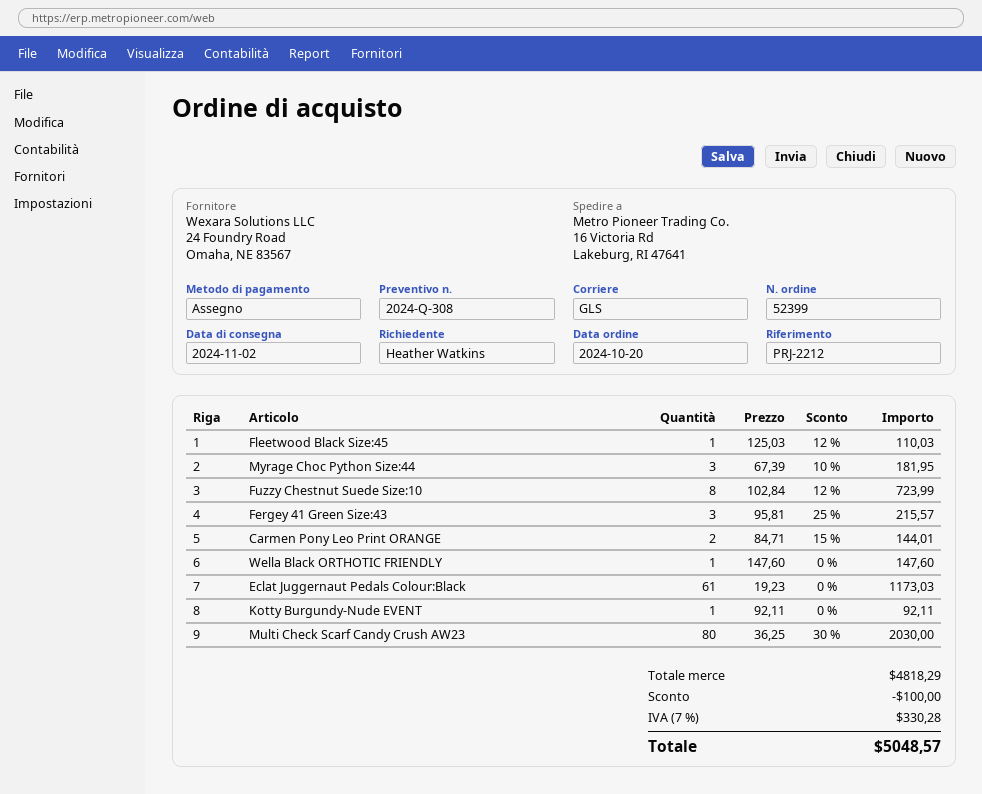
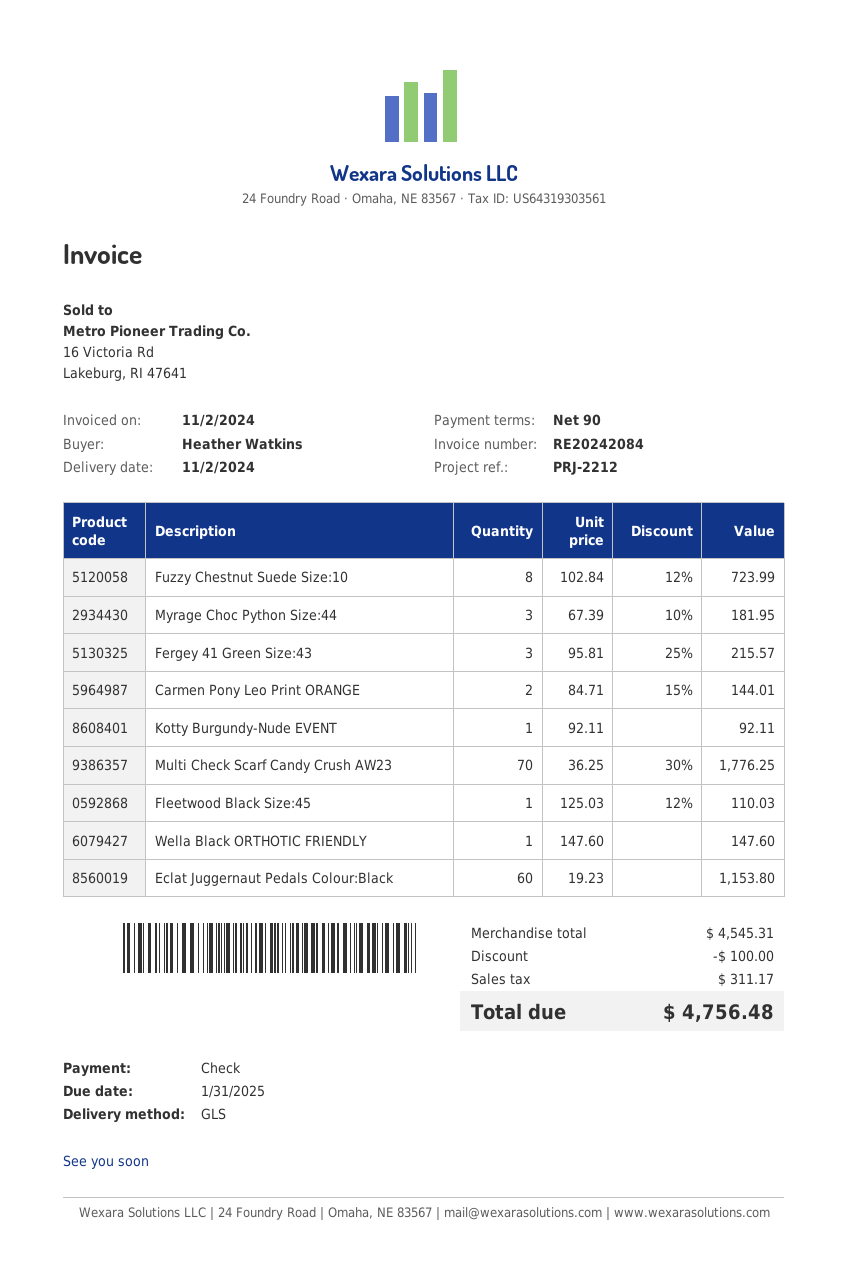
Eclat Juggernaut Pedals Colour:Black: 61 x 19.23 = 1173.03 -> 60 x 19.23 = 1153.80
Multi Check Scarf Candy Crush AW23: 80 x 36.25 - 30% = 2030.00 -> 70 x 36.25 - 30% = 1776.25
subtotal: 4818.29 -> 4545.31
tax: 330.28 -> 311.17
total: 5048.57 -> 4756.48

